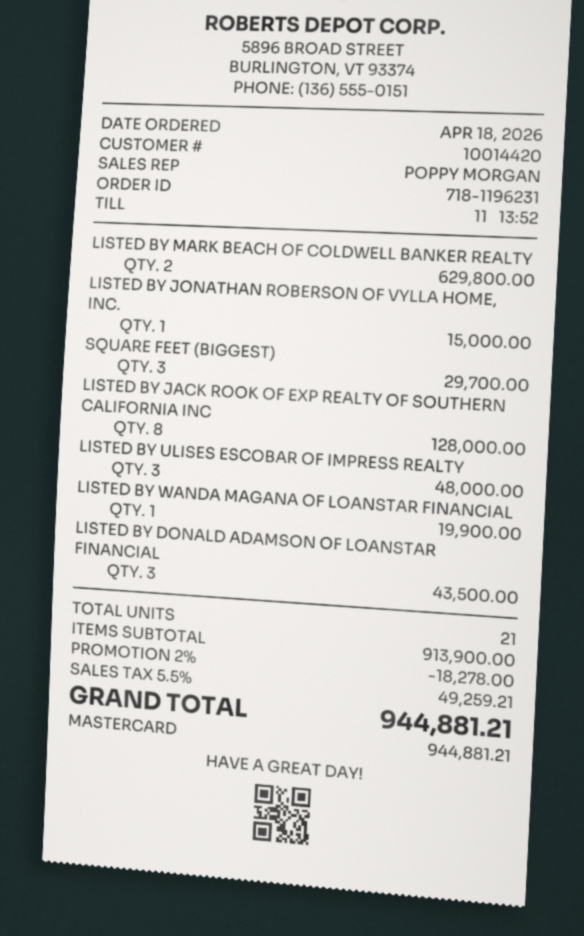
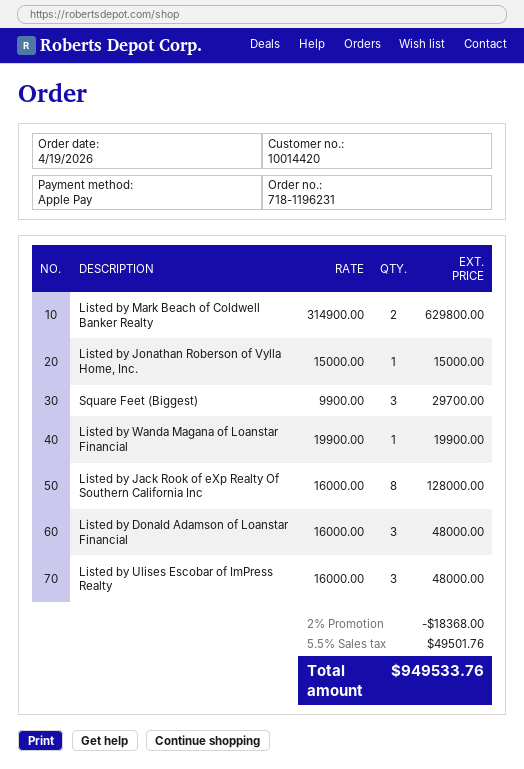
order date: 2026-04-18 -> 2026-04-19
payment method: Mastercard -> Apple Pay
LISTED BY DONALD ADAMSON OF LOANSTAR FINANCIAL: 3 for 43500.00 -> 3 for 48000.00
discount: 2% = 18278.00 -> 2% = 18368.00
tax: 5.5% = 49259.21 -> 5.5% = 49501.76
total: 944881.21 -> 949533.76

